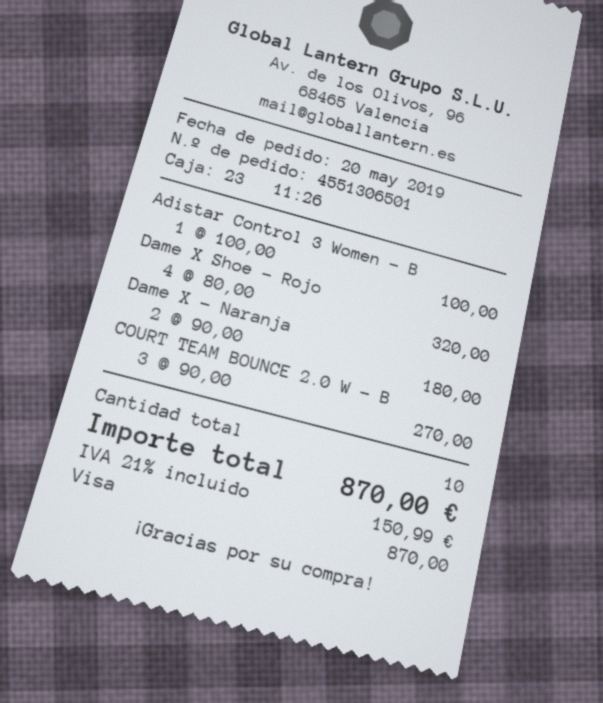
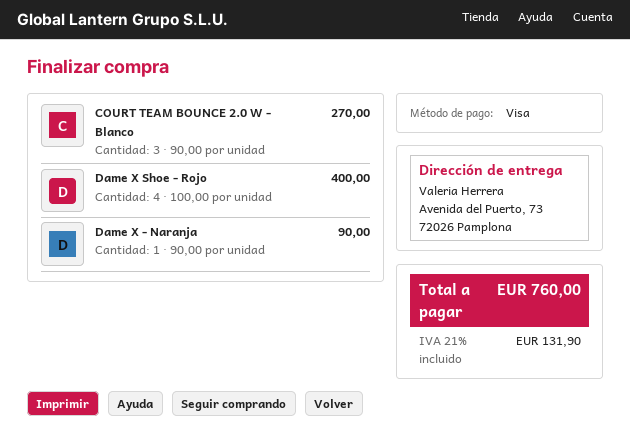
Adistar Control 3 Women - B: 1 x 100.00 = 100.00 -> none
Dame X Shoe - Rojo: 4 x 80.00 = 320.00 -> 4 x 100.00 = 400.00
Dame X - Naranja: 2 x 90.00 = 180.00 -> 1 x 90.00 = 90.00
tax: 21% = 150.99 -> 21% = 131.90
total: 870.00 -> 760.00

